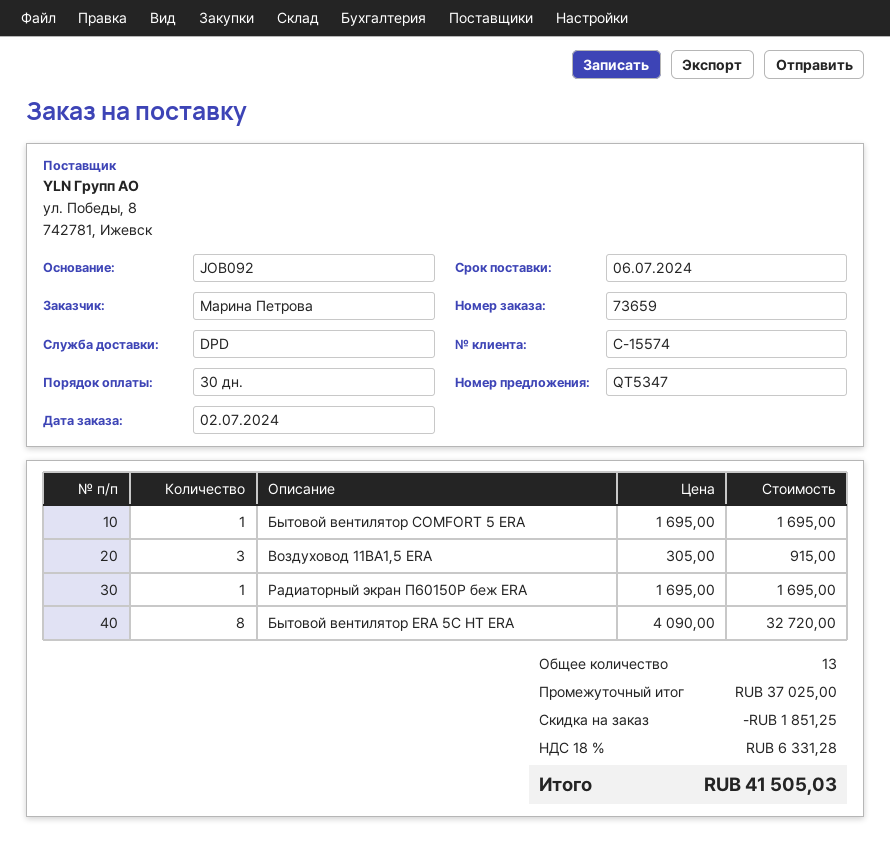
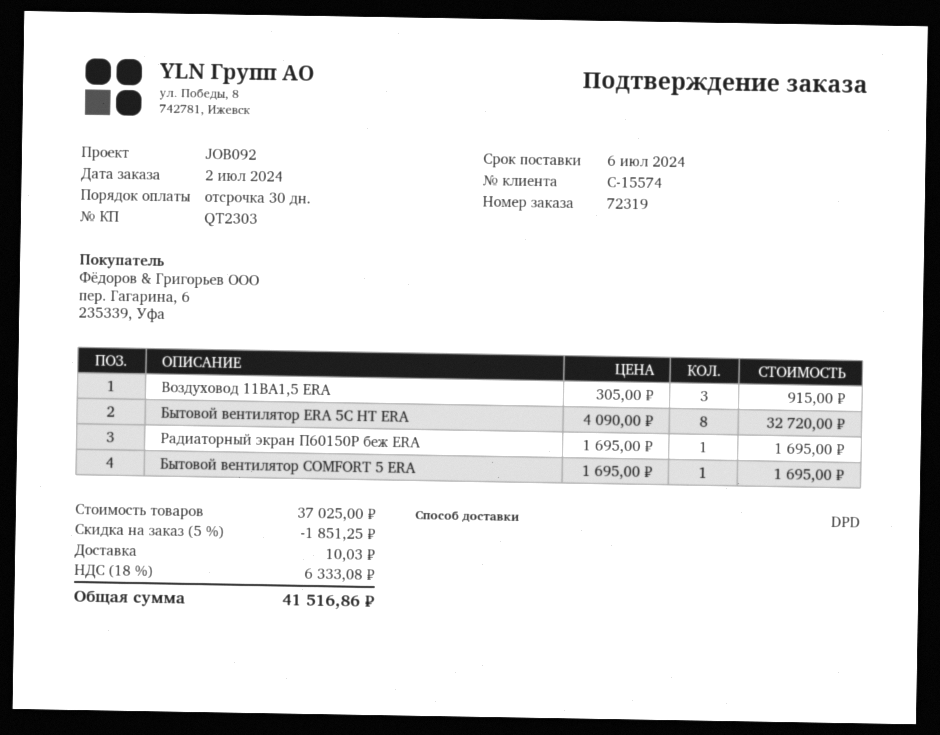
quote number: QT5347 -> QT2303
order number: 73659 -> 72319
shipping: none -> 10.03
tax: 18% = 6331.28 -> 18% = 6333.08
total: 41505.03 -> 41516.86

